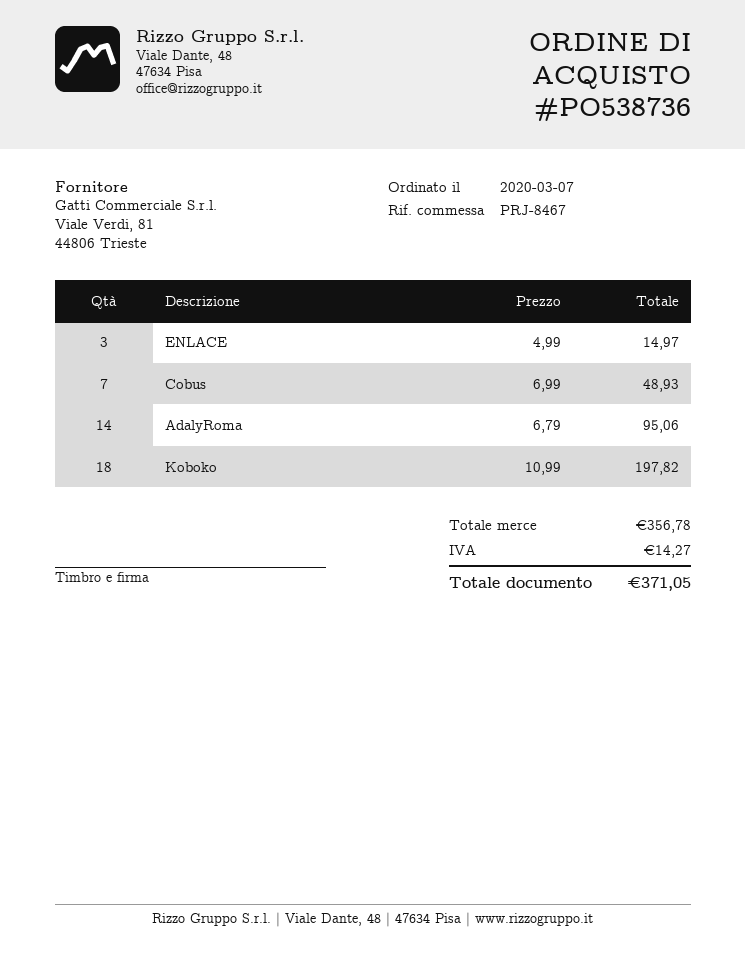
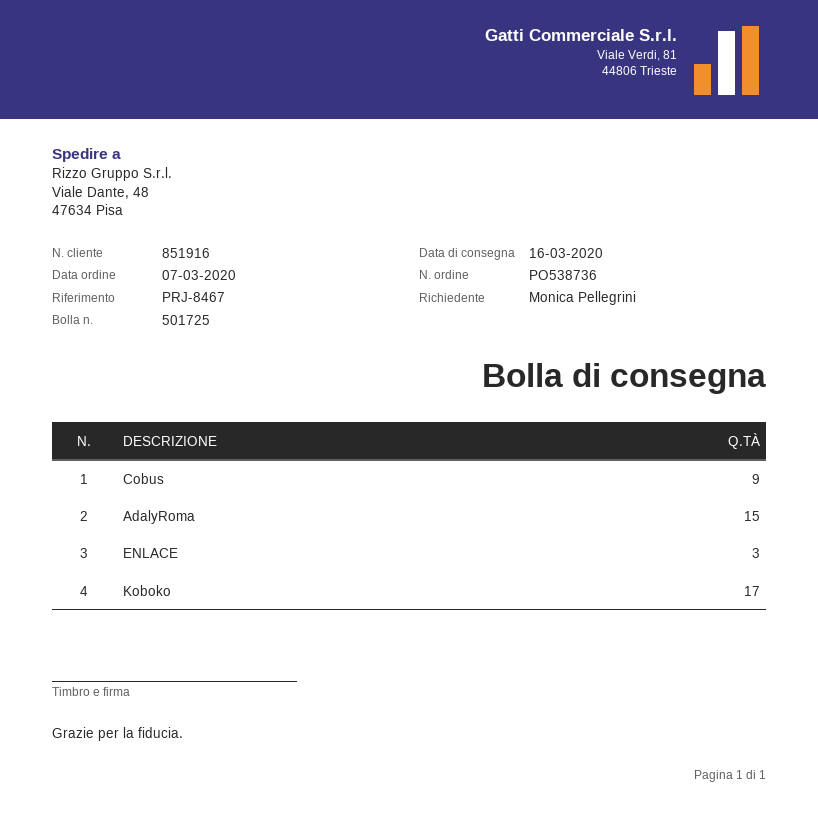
Cobus: 7 -> 9
AdalyRoma: 14 -> 15
Koboko: 18 -> 17

